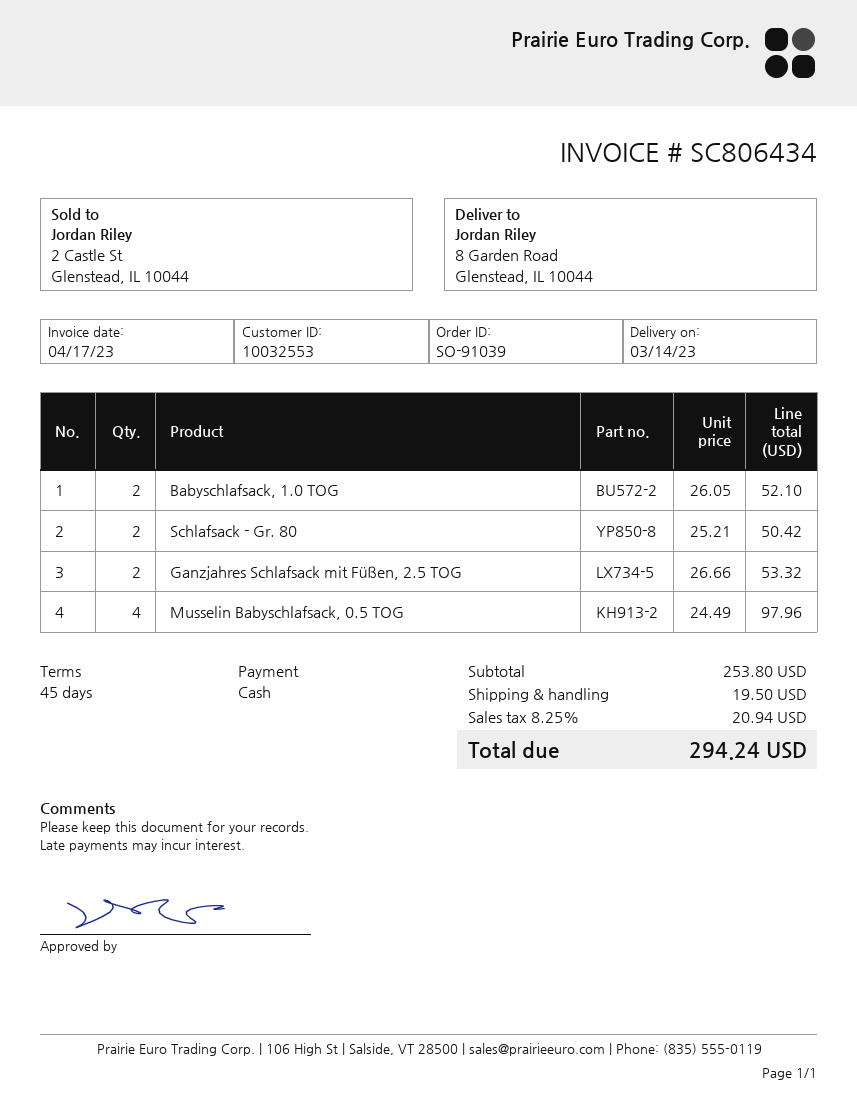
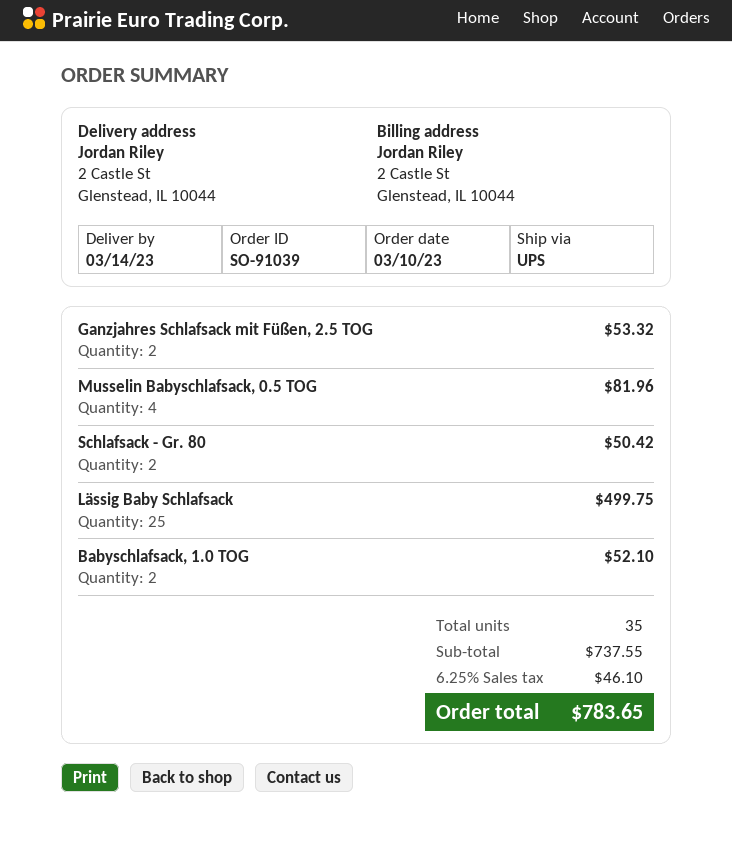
ship to: 8 Garden Road, Glenstead, IL 10044 -> 2 Castle St, Glenstead, IL 10044
Musselin Babyschlafsack, 0.5 TOG: 4 for 97.96 -> 4 for 81.96
Lässig Baby Schlafsack: none -> 25 for 499.75
subtotal: 253.80 -> 737.55
shipping: 19.50 -> none
tax: 8.25% = 20.94 -> 6.25% = 46.10
total: 294.24 -> 783.65

